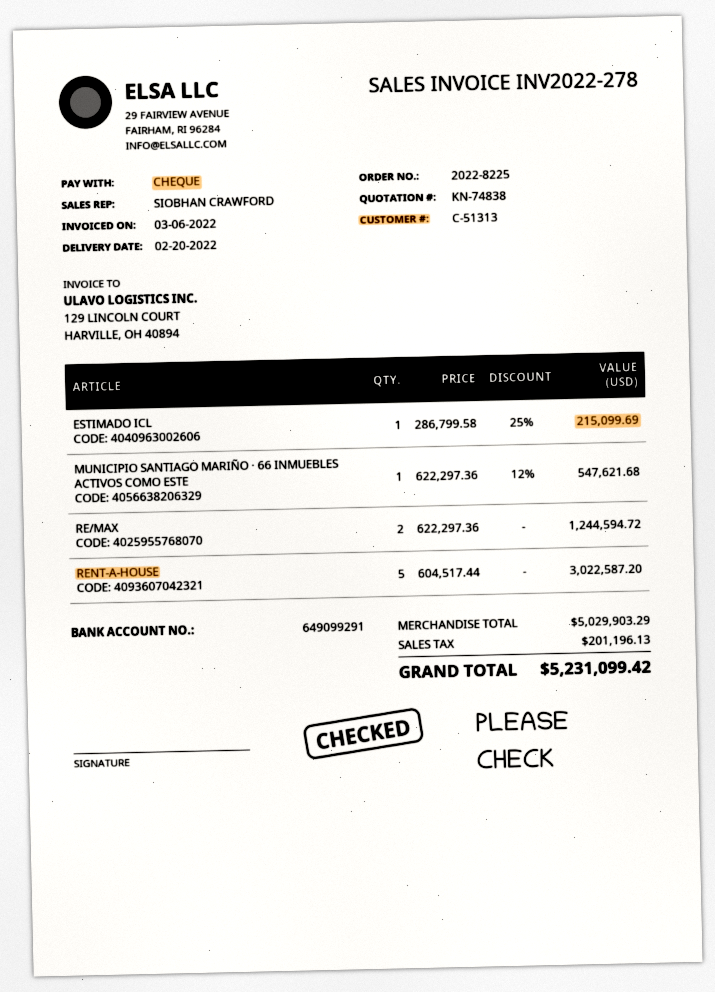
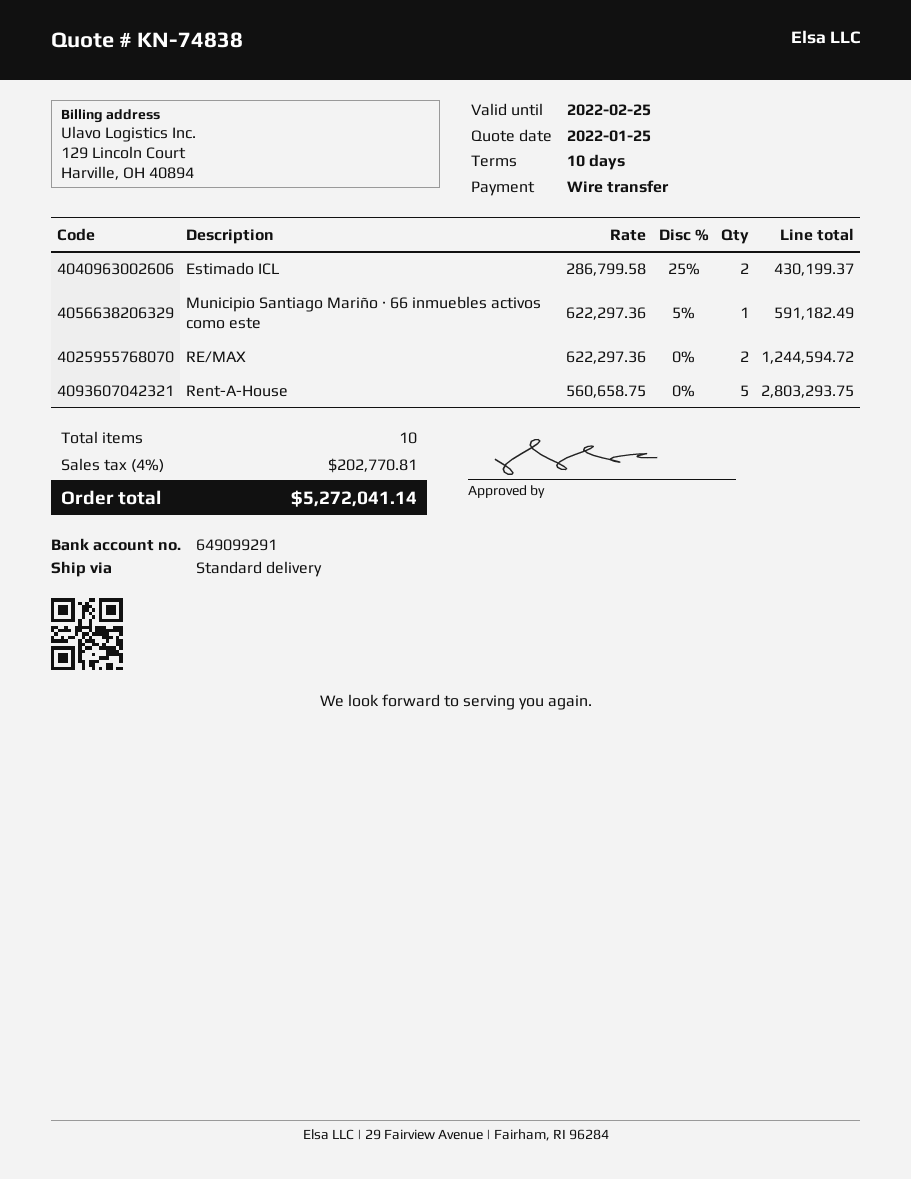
payment method: cheque -> bank transfer
ESTIMADO ICL: 1 x 286799.58 - 25% = 215099.69 -> 2 x 286799.58 - 25% = 430199.37
MUNICIPIO SANTIAGO MARIÑO · 66 INMUEBLES ACTIVOS COMO ESTE: 1 x 622297.36 - 12% = 547621.68 -> 1 x 622297.36 - 5% = 591182.49
RENT-A-HOUSE: 5 x 604517.44 = 3022587.20 -> 5 x 560658.75 = 2803293.75
tax: 201196.13 -> 202770.81
total: 5231099.42 -> 5272041.14

